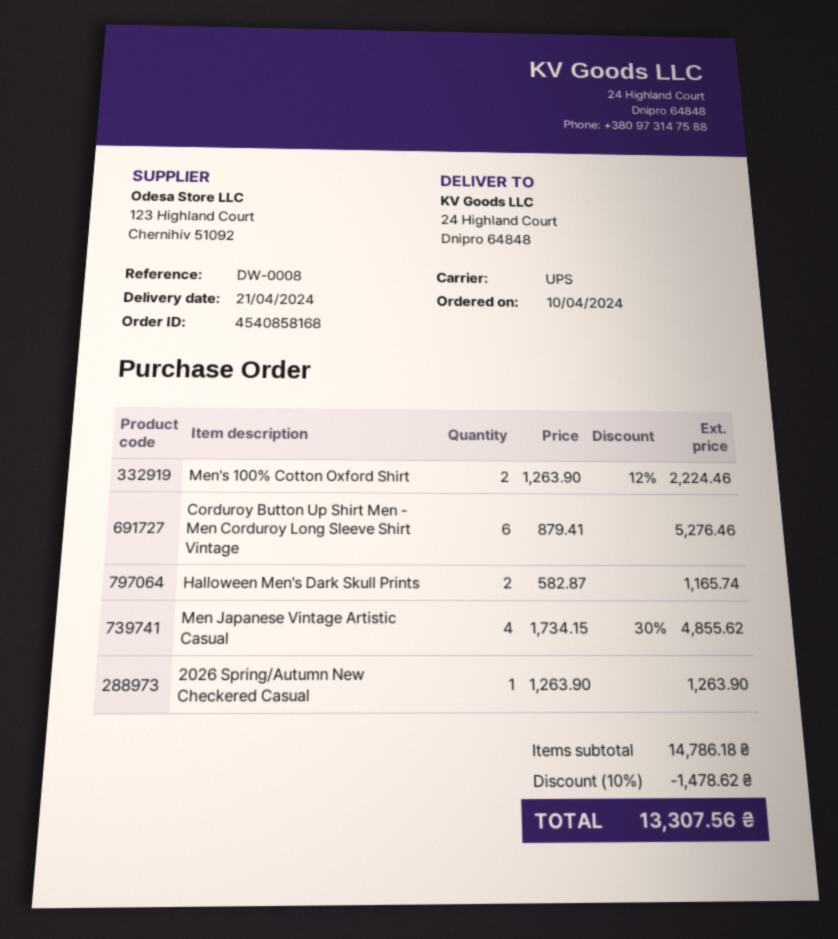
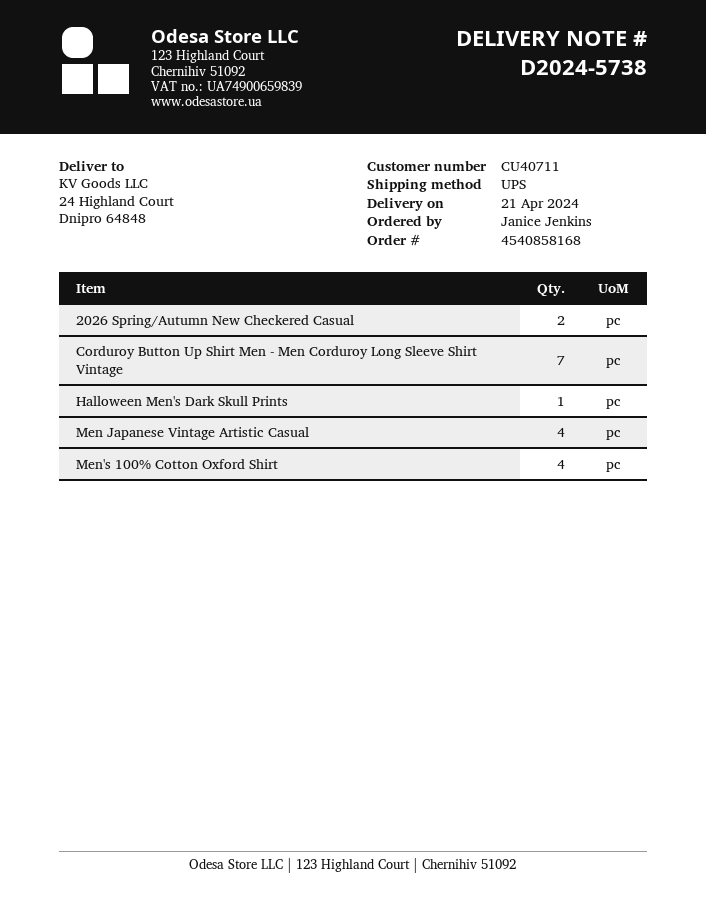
Men's 100% Cotton Oxford Shirt: 2 -> 4
Corduroy Button Up Shirt Men - Men Corduroy Long Sleeve Shirt Vintage: 6 -> 7
Halloween Men's Dark Skull Prints: 2 -> 1
2026 Spring/Autumn New Checkered Casual: 1 -> 2

